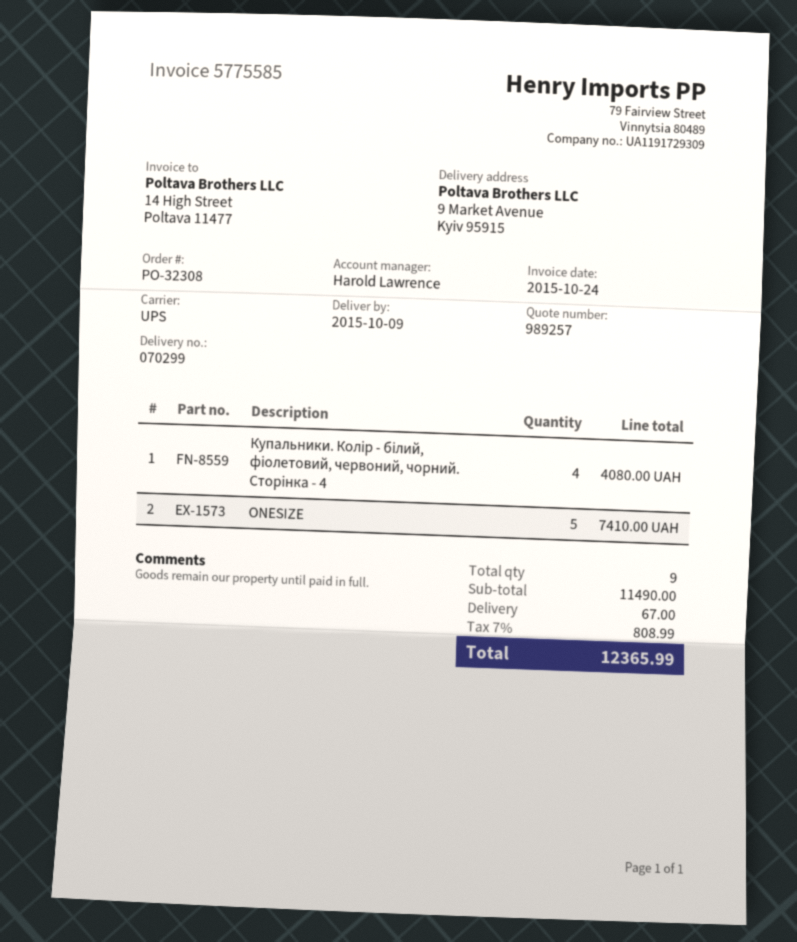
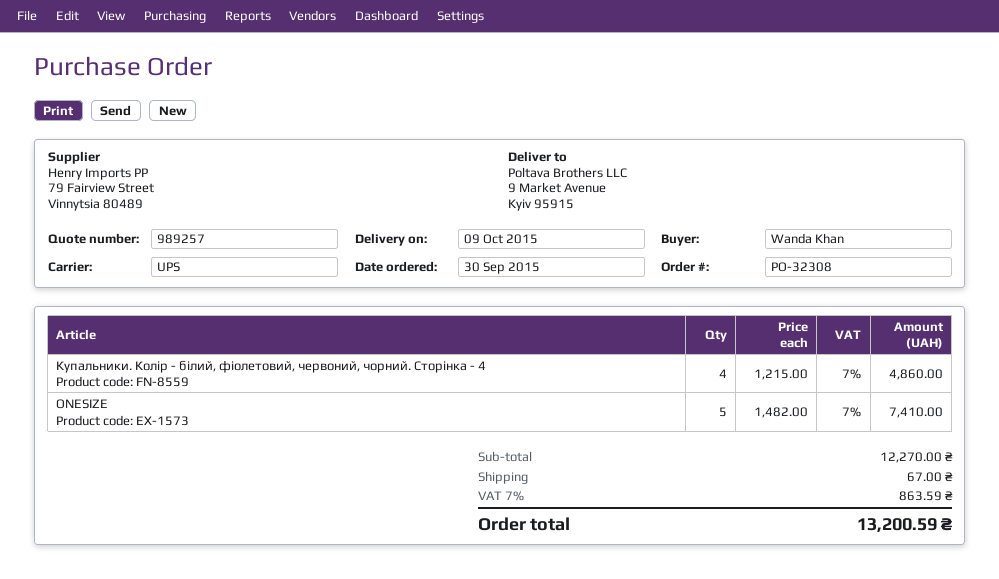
Купальники. Колір - білий, фіолетовий, червоний, чорний. Сторінка - 4: 4 for 4080.00 -> 4 for 4860.00
subtotal: 11490.00 -> 12270.00
tax: 7% = 808.99 -> 7% = 863.59
total: 12365.99 -> 13200.59

